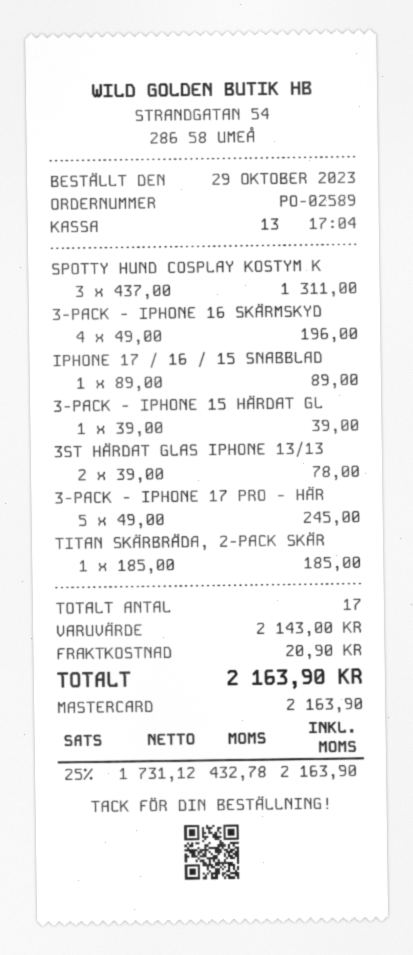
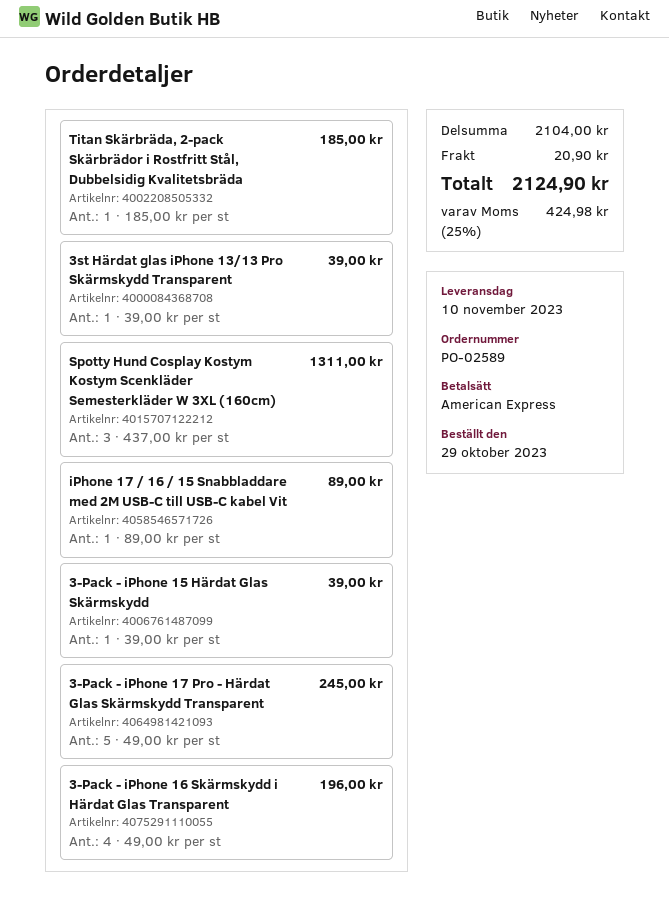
payment method: Mastercard -> American Express
3ST HÄRDAT GLAS IPHONE 13/13: 2 x 39.00 = 78.00 -> 1 x 39.00 = 39.00
subtotal: 2143.00 -> 2104.00
tax: 25% = 432.78 -> 25% = 424.98
total: 2163.90 -> 2124.90

